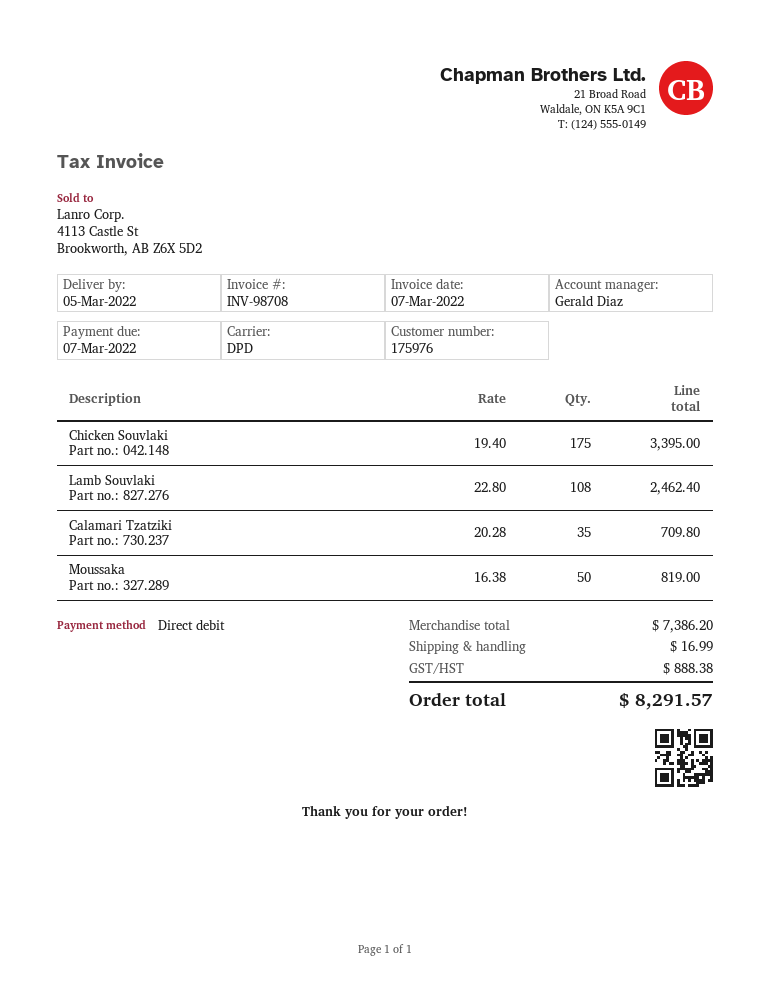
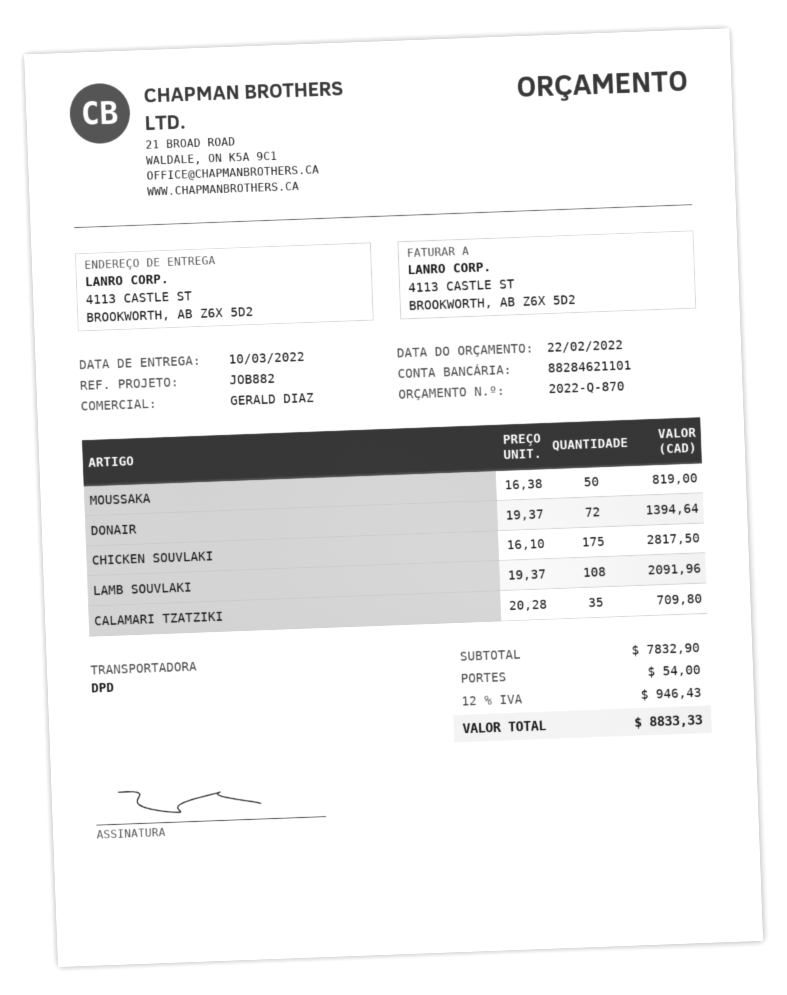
delivery date: 2022-03-05 -> 2022-03-10
Chicken Souvlaki: 175 x 19.40 = 3395.00 -> 175 x 16.10 = 2817.50
Lamb Souvlaki: 108 x 22.80 = 2462.40 -> 108 x 19.37 = 2091.96
DONAIR: none -> 72 x 19.37 = 1394.64
subtotal: 7386.20 -> 7832.90
shipping: 16.99 -> 54.00
tax: 888.38 -> 946.43
total: 8291.57 -> 8833.33

